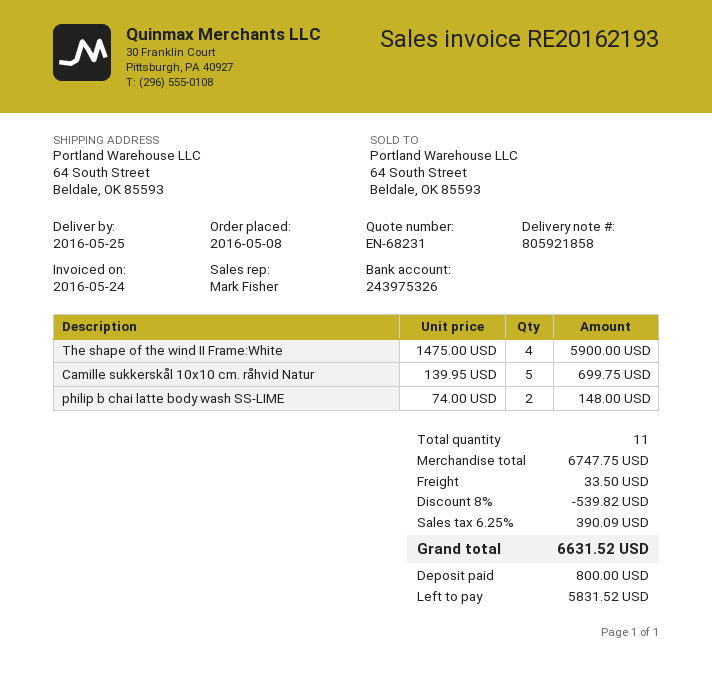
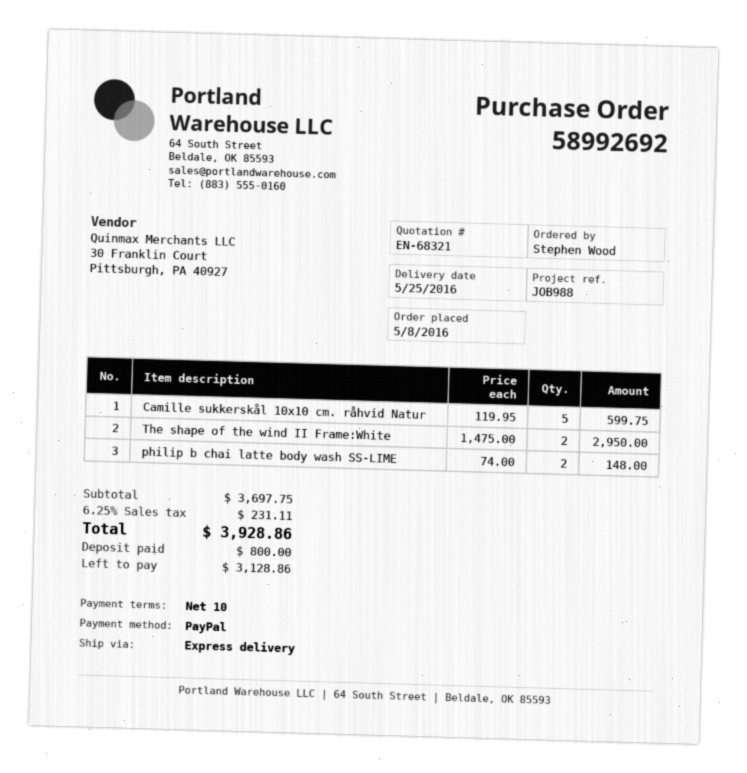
quote number: EN-68231 -> EN-68321
The shape of the wind II Frame:White: 4 x 1475.00 = 5900.00 -> 2 x 1475.00 = 2950.00
Camille sukkerskål 10x10 cm. råhvid Natur: 5 x 139.95 = 699.75 -> 5 x 119.95 = 599.75
subtotal: 6747.75 -> 3697.75
discount: 8% = 539.82 -> none
shipping: 33.50 -> none
tax: 6.25% = 390.09 -> 6.25% = 231.11
total: 6631.52 -> 3928.86
balance: 5831.52 -> 3128.86

